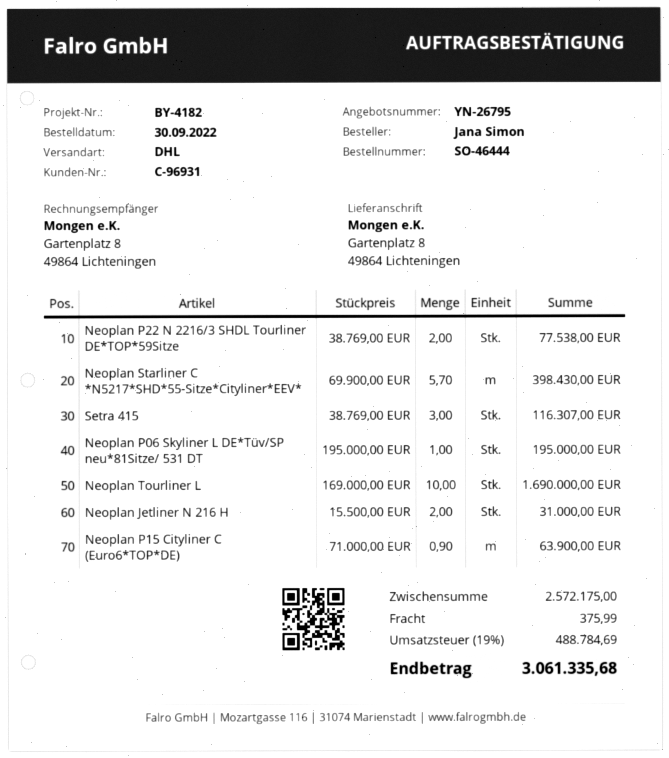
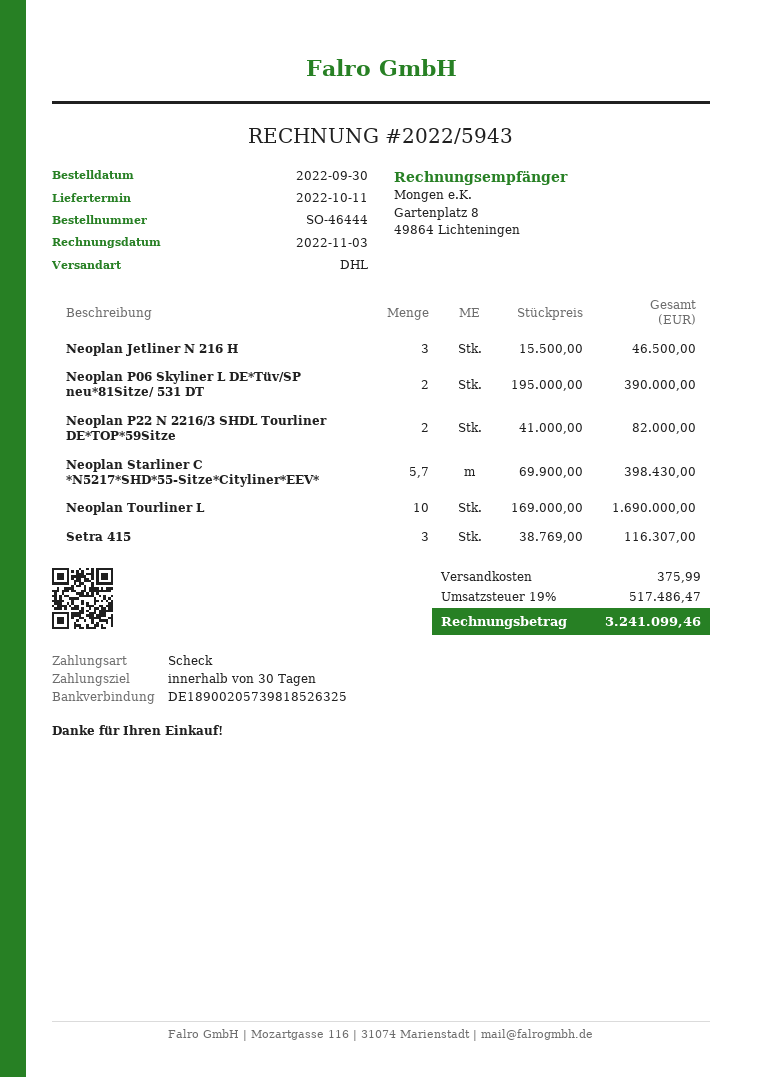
Neoplan P22 N 2216/3 SHDL Tourliner DE*TOP*59Sitze: 2 x 38769.00 = 77538.00 -> 2 x 41000.00 = 82000.00
Neoplan P06 Skyliner L DE*Tüv/SP neu*81Sitze/ 531 DT: 1 x 195000.00 = 195000.00 -> 2 x 195000.00 = 390000.00
Neoplan Jetliner N 216 H: 2 x 15500.00 = 31000.00 -> 3 x 15500.00 = 46500.00
Neoplan P15 Cityliner C (Euro6*TOP*DE): 0.9 x 71000.00 = 63900.00 -> none
tax: 19% = 488784.69 -> 19% = 517486.47
total: 3061335.68 -> 3241099.46

